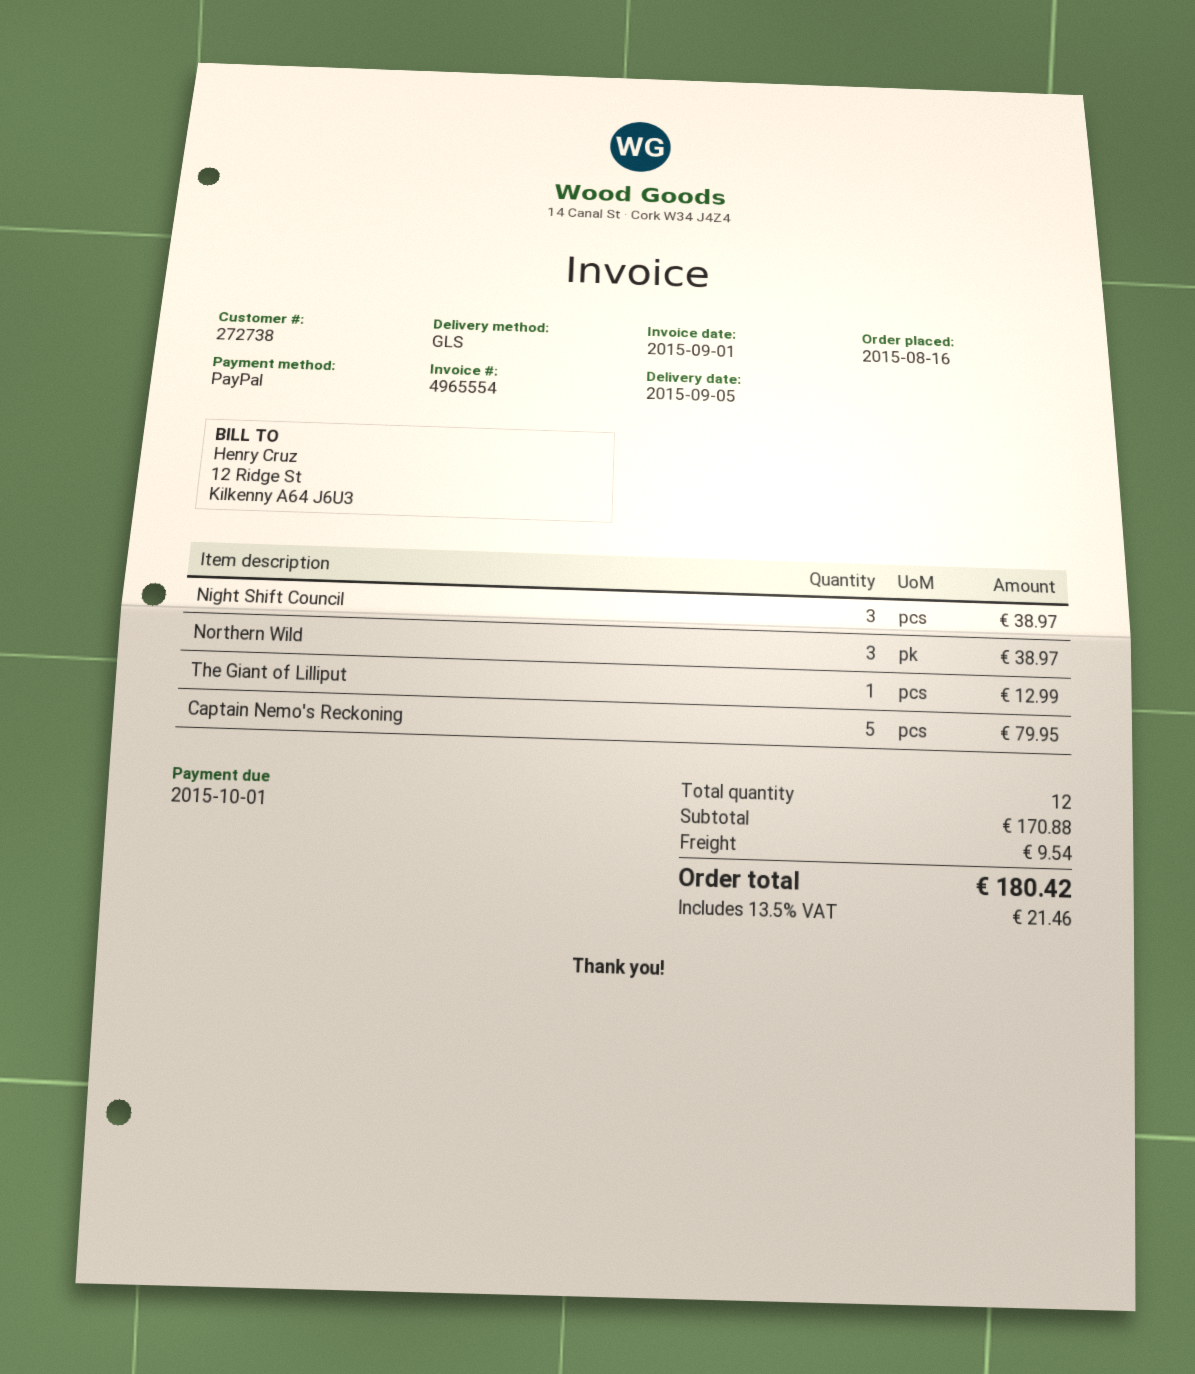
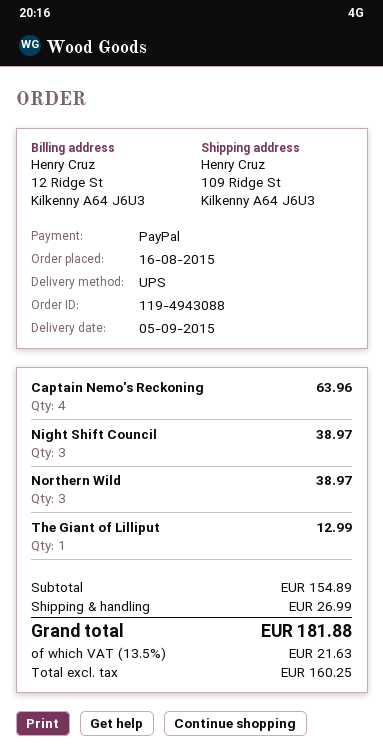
shipping method: GLS -> UPS
Captain Nemo's Reckoning: 5 for 79.95 -> 4 for 63.96
subtotal: 170.88 -> 154.89
shipping: 9.54 -> 26.99
tax: 13.5% = 21.46 -> 13.5% = 21.63
total: 180.42 -> 181.88

